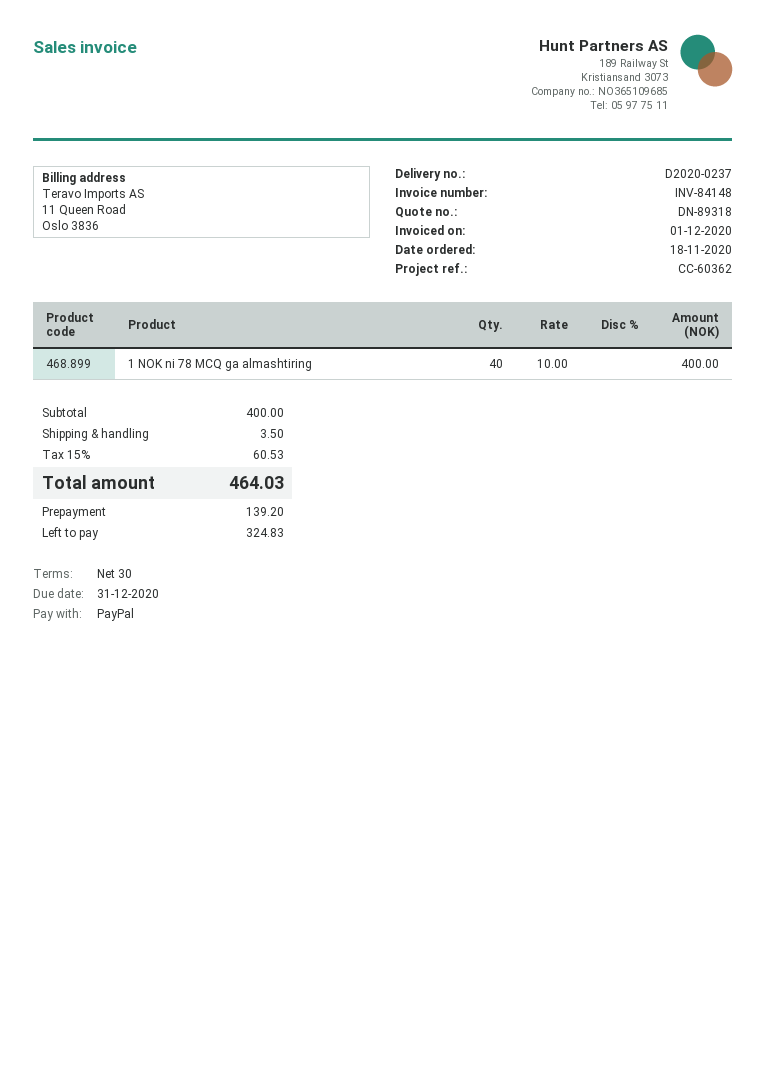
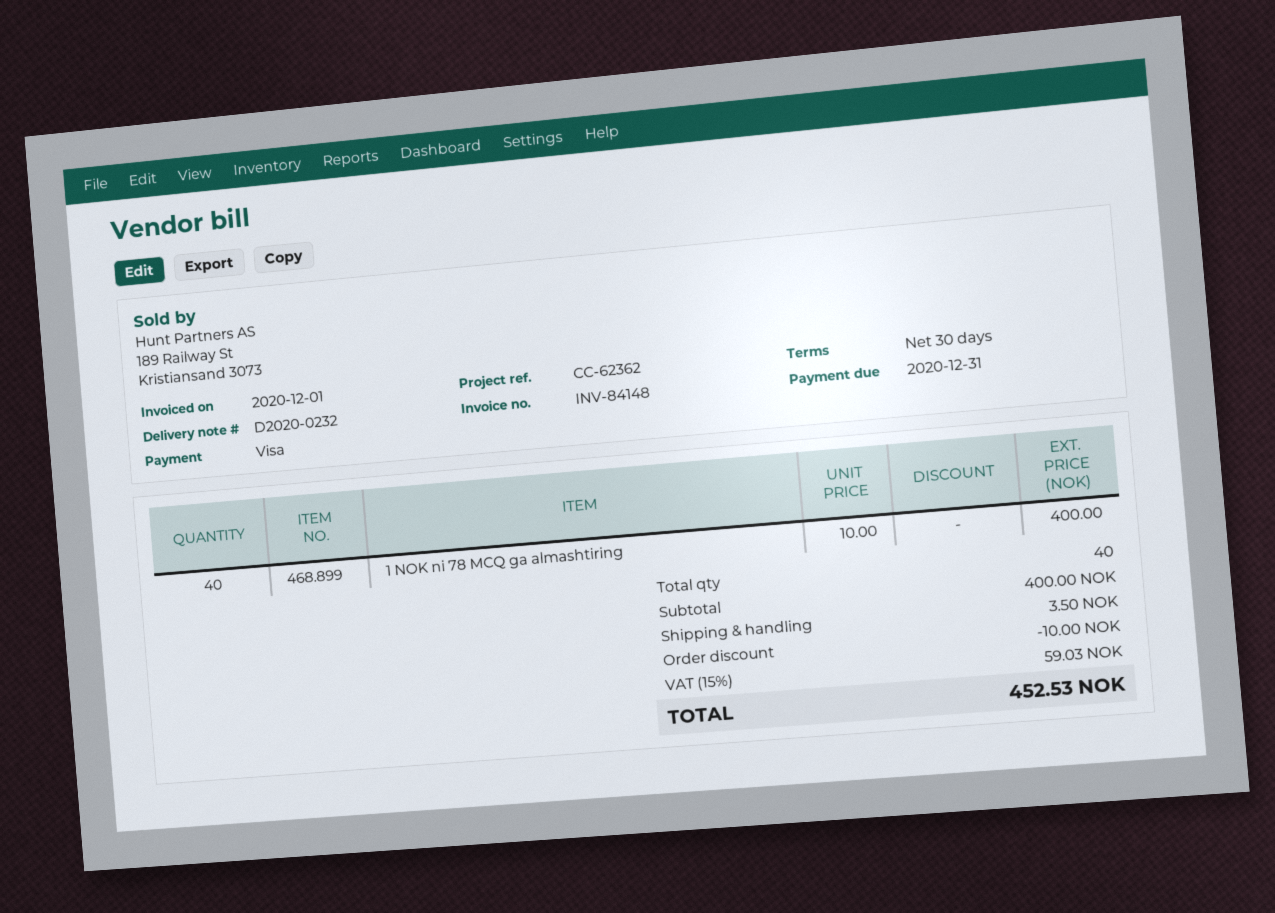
delivery note number: D2020-0237 -> D2020-0232
reference: CC-60362 -> CC-62362
payment method: PayPal -> Visa
discount: none -> 10.00
tax: 15% = 60.53 -> 15% = 59.03
total: 464.03 -> 452.53

